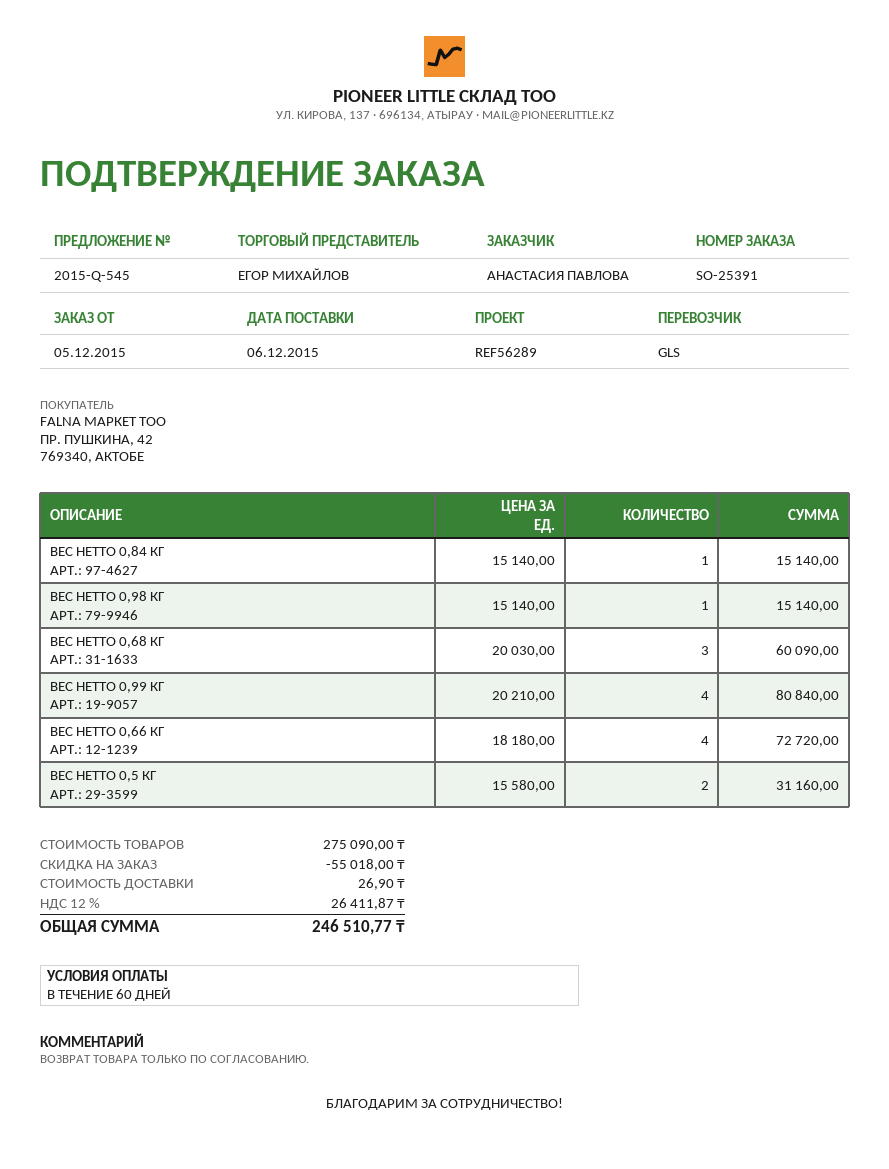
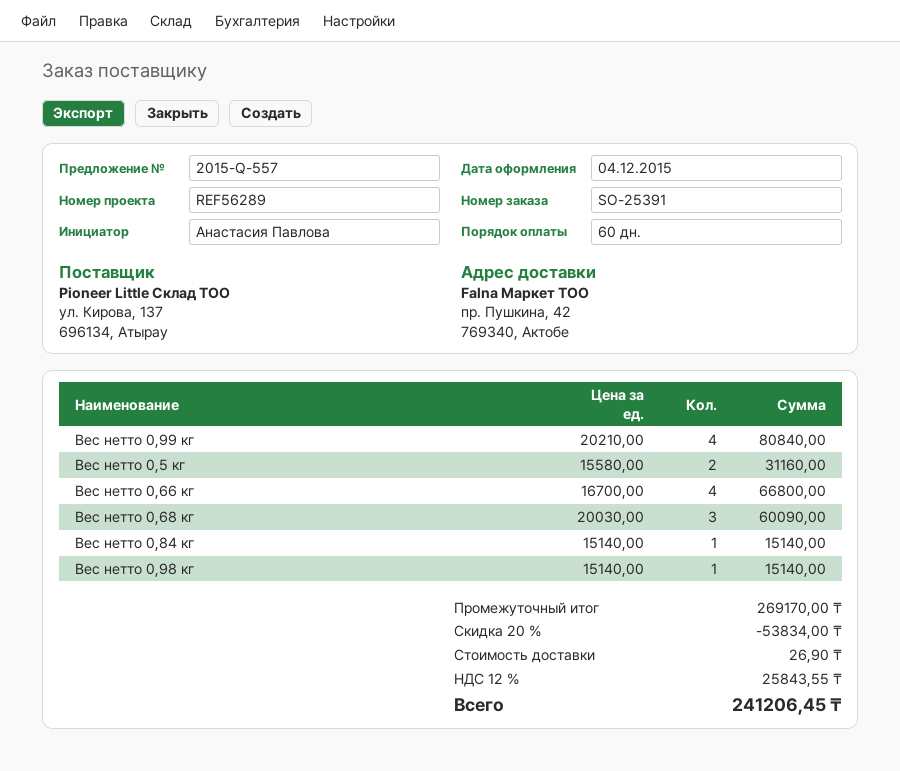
quote number: 2015-Q-545 -> 2015-Q-557
order date: 2015-12-05 -> 2015-12-04
ВЕС НЕТТО 0,66 КГ: 4 x 18180.00 = 72720.00 -> 4 x 16700.00 = 66800.00
subtotal: 275090.00 -> 269170.00
discount: 55018.00 -> 53834.00
tax: 12% = 26411.87 -> 12% = 25843.55
total: 246510.77 -> 241206.45

